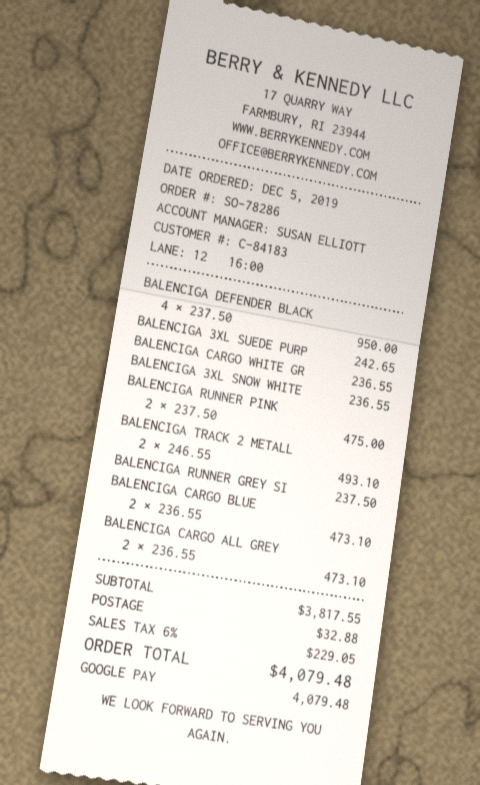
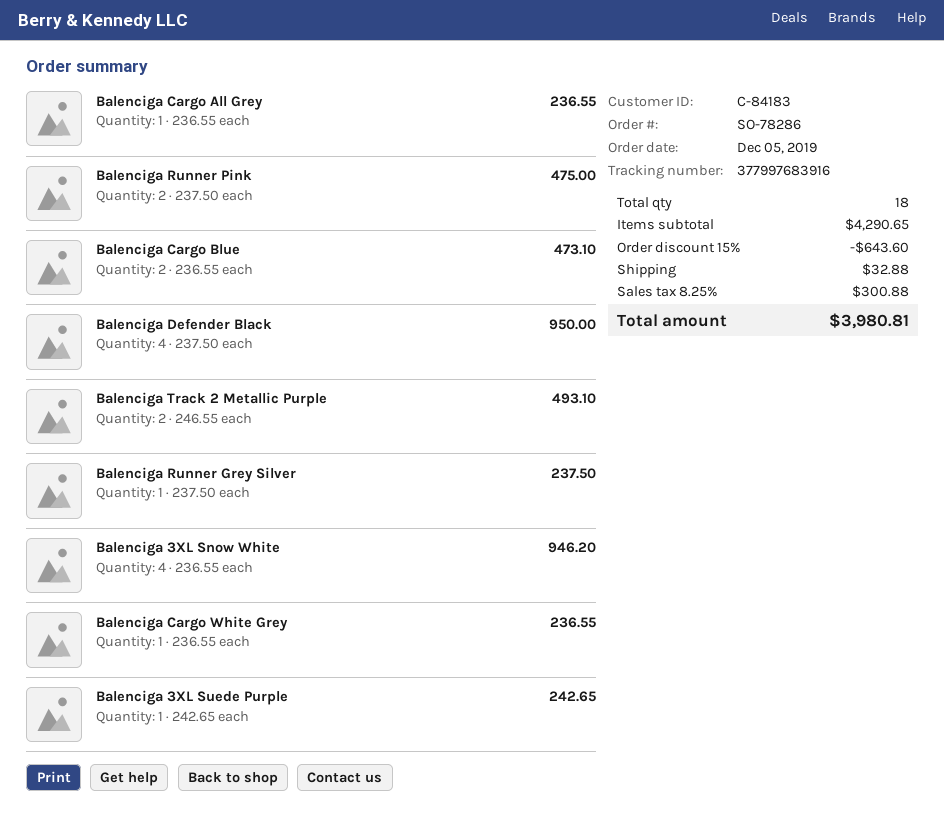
BALENCIGA 3XL SNOW WHITE: 1 x 236.55 = 236.55 -> 4 x 236.55 = 946.20
BALENCIGA CARGO ALL GREY: 2 x 236.55 = 473.10 -> 1 x 236.55 = 236.55
subtotal: 3817.55 -> 4290.65
discount: none -> 15% = 643.60
tax: 6% = 229.05 -> 8.25% = 300.88
total: 4079.48 -> 3980.81

